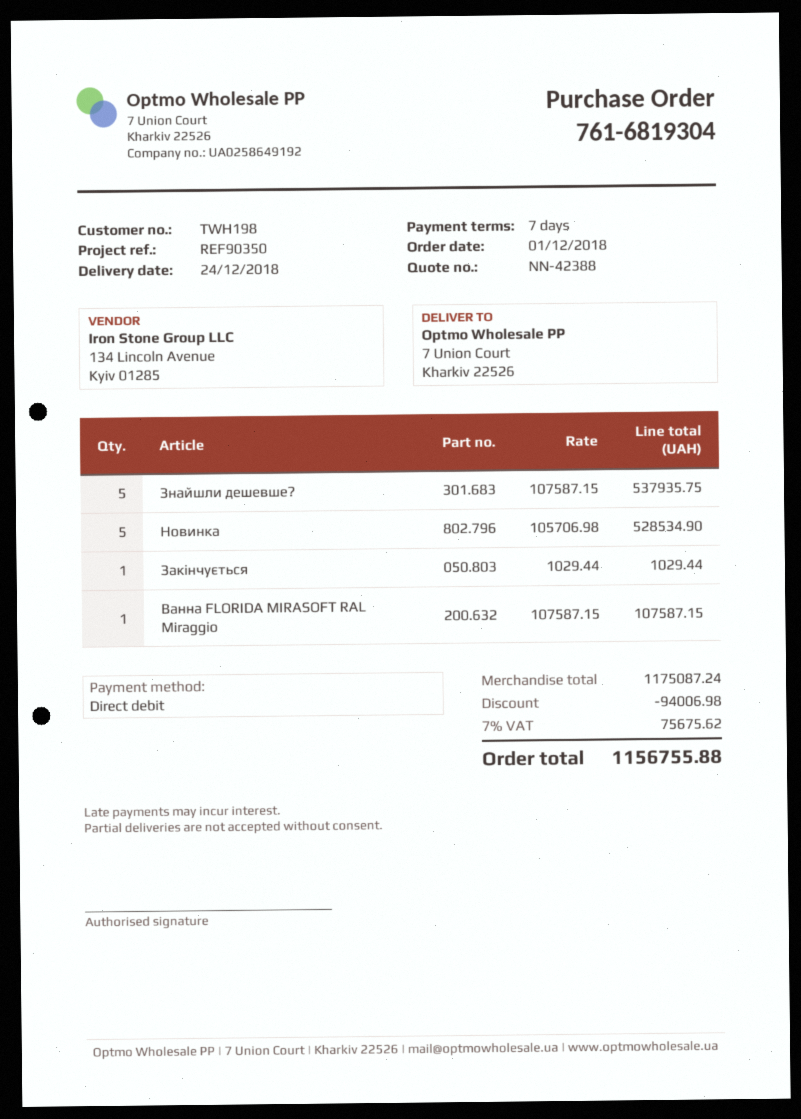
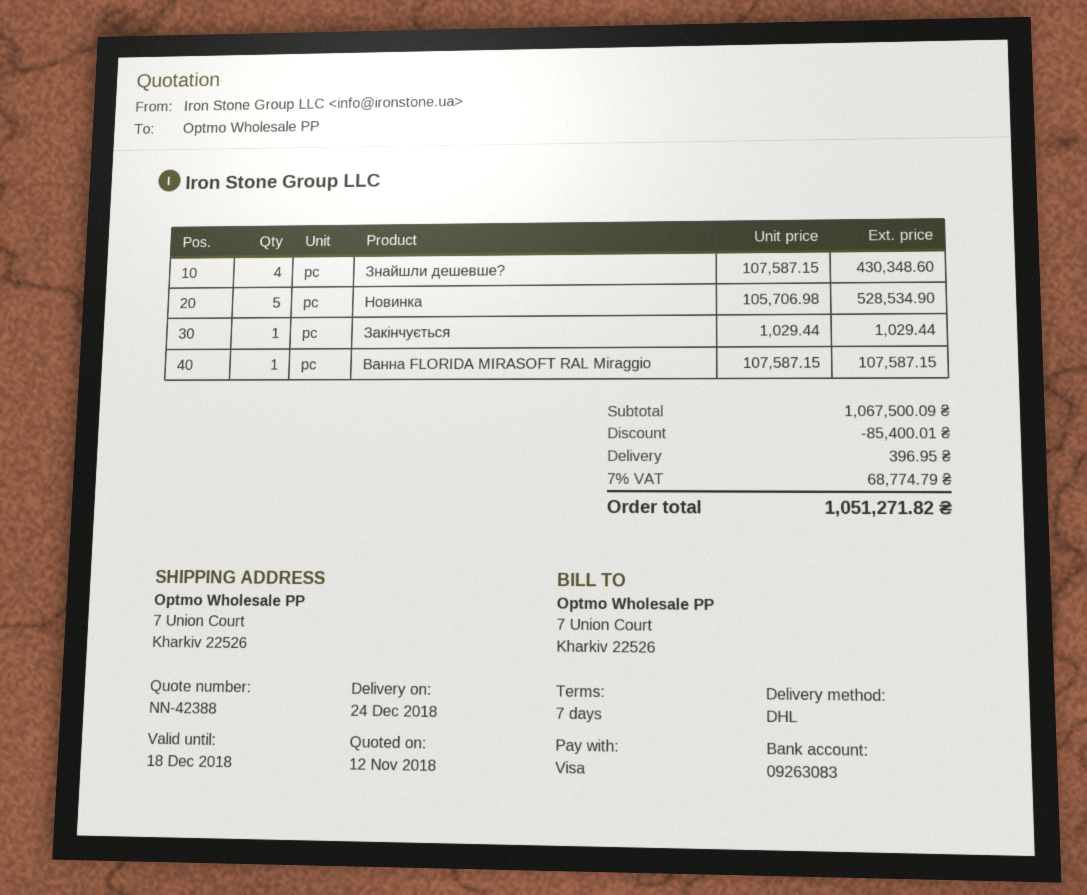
payment method: direct debit -> Visa
Знайшли дешевше?: 5 x 107587.15 = 537935.75 -> 4 x 107587.15 = 430348.60
subtotal: 1175087.24 -> 1067500.09
discount: 94006.98 -> 85400.01
shipping: none -> 396.95
tax: 7% = 75675.62 -> 7% = 68774.79
total: 1156755.88 -> 1051271.82

